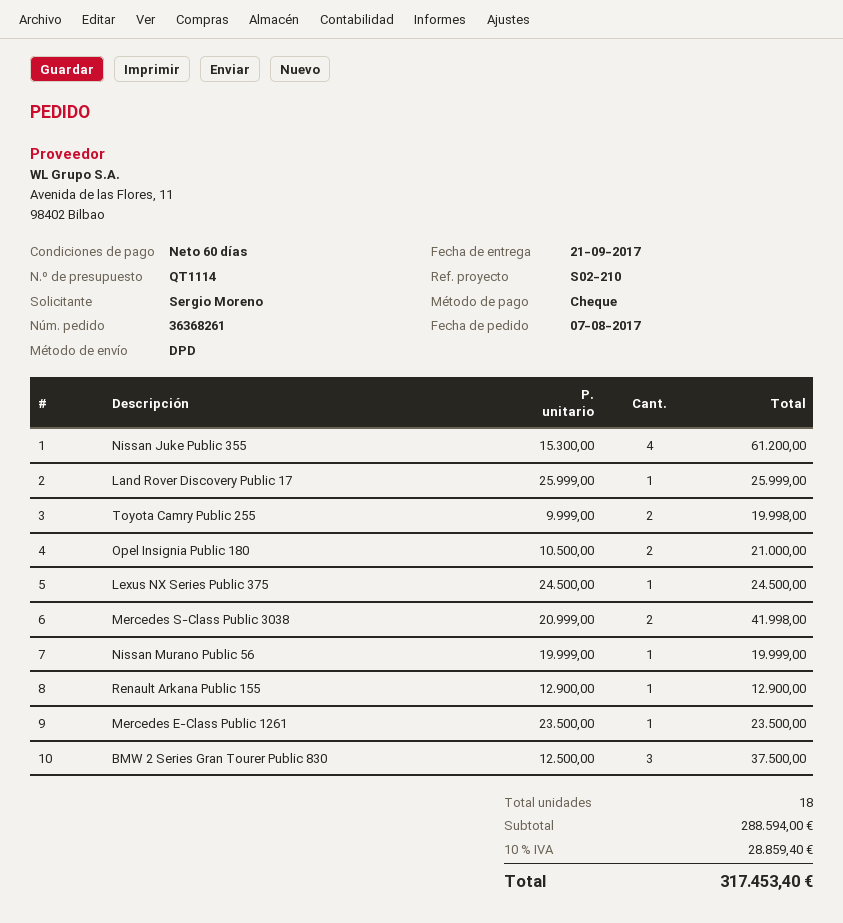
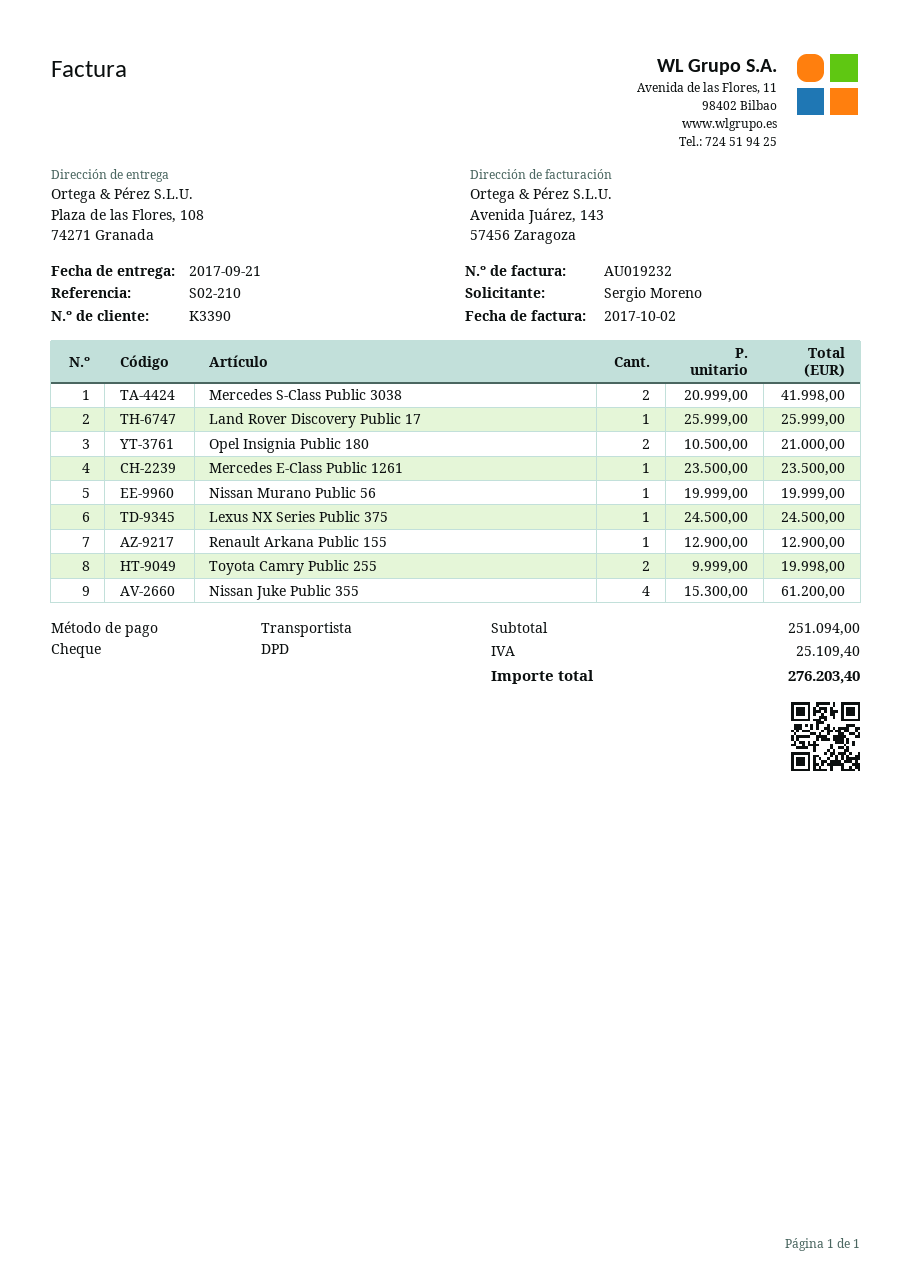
BMW 2 Series Gran Tourer Public 830: 3 x 12500.00 = 37500.00 -> none
subtotal: 288594.00 -> 251094.00
tax: 28859.40 -> 25109.40
total: 317453.40 -> 276203.40

